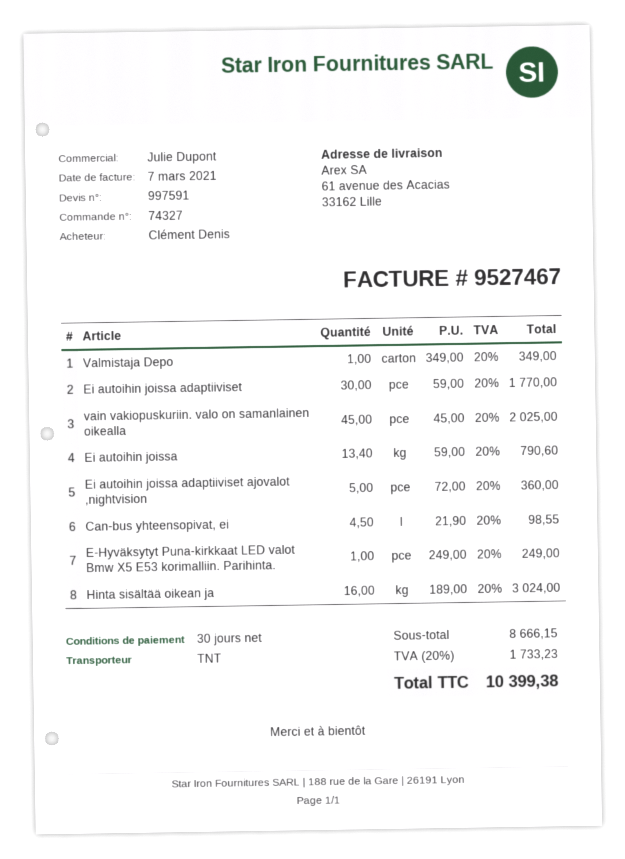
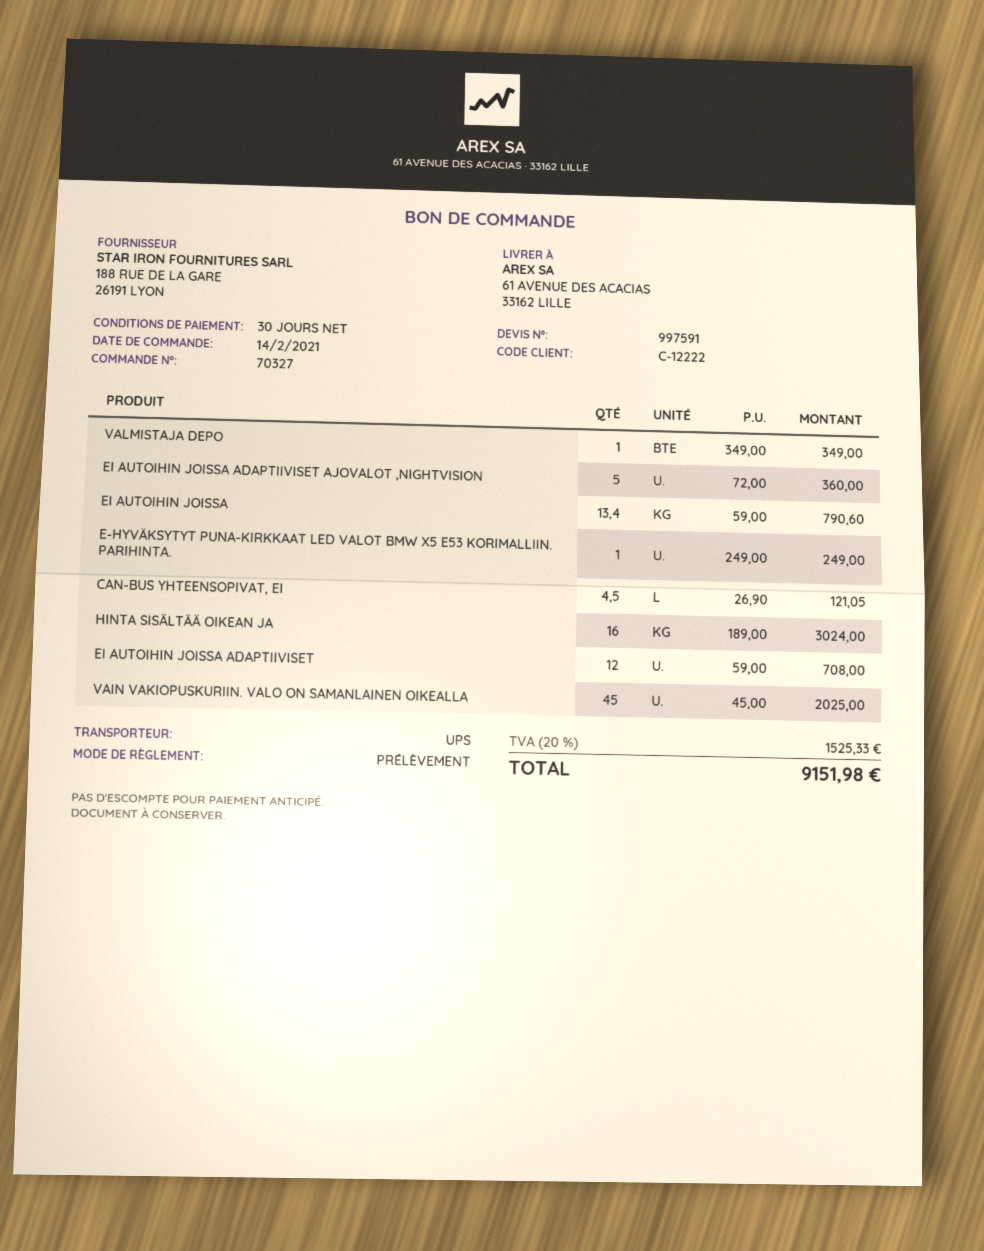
order number: 74327 -> 70327
shipping method: TNT -> UPS
Ei autoihin joissa adaptiiviset: 30 x 59.00 = 1770.00 -> 12 x 59.00 = 708.00
Can-bus yhteensopivat, ei: 4.5 x 21.90 = 98.55 -> 4.5 x 26.90 = 121.05
tax: 20% = 1733.23 -> 20% = 1525.33
total: 10399.38 -> 9151.98

